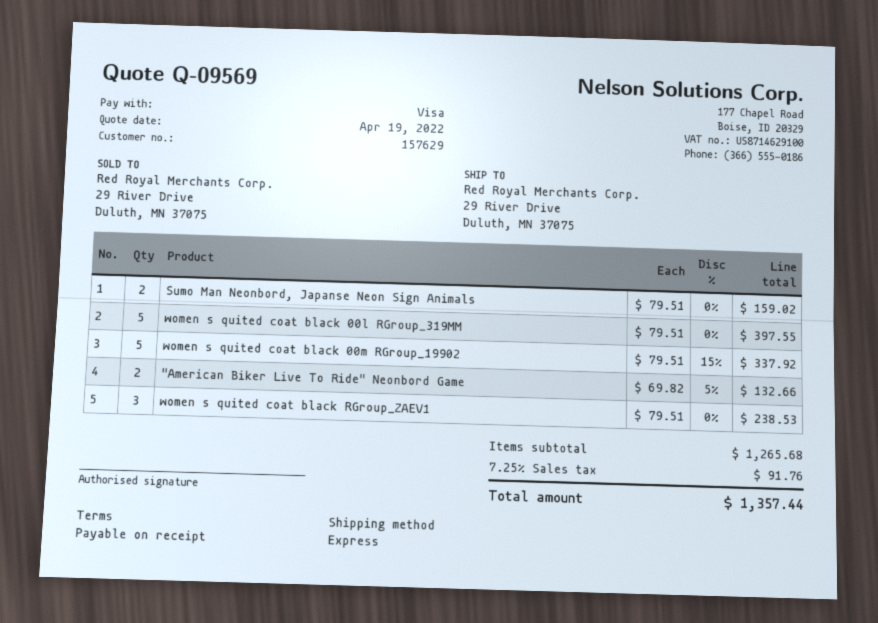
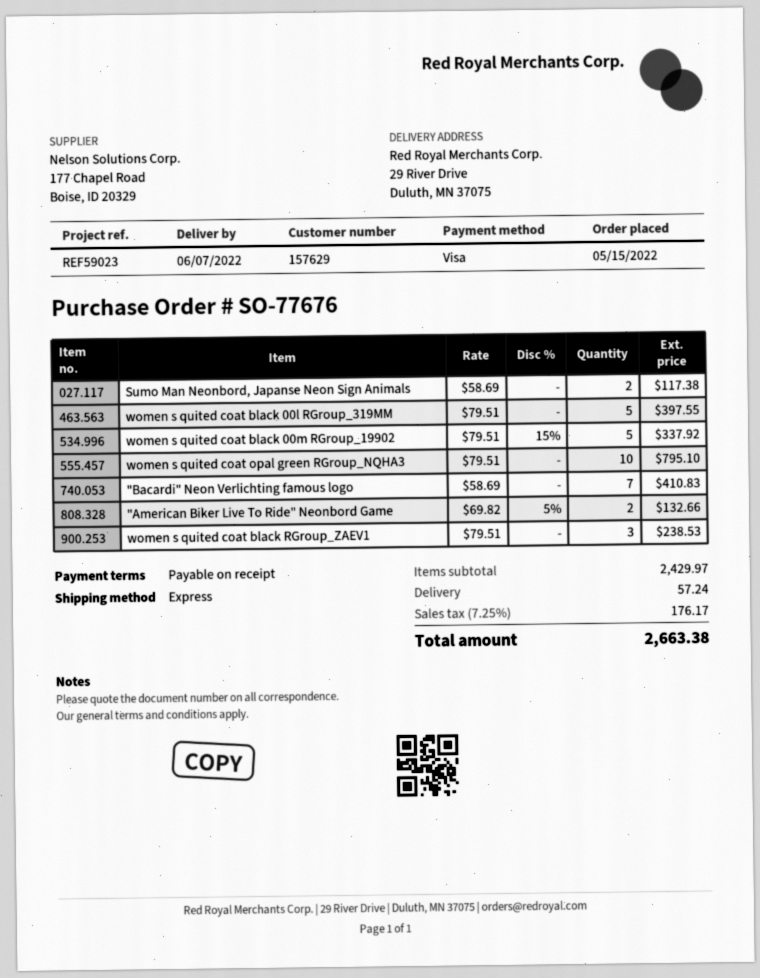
Sumo Man Neonbord, Japanse Neon Sign Animals: 2 x 79.51 = 159.02 -> 2 x 58.69 = 117.38
women s quited coat opal green RGroup_NQHA3: none -> 10 x 79.51 = 795.10
"Bacardi" Neon Verlichting famous logo: none -> 7 x 58.69 = 410.83
subtotal: 1265.68 -> 2429.97
shipping: none -> 57.24
tax: 7.25% = 91.76 -> 7.25% = 176.17
total: 1357.44 -> 2663.38

